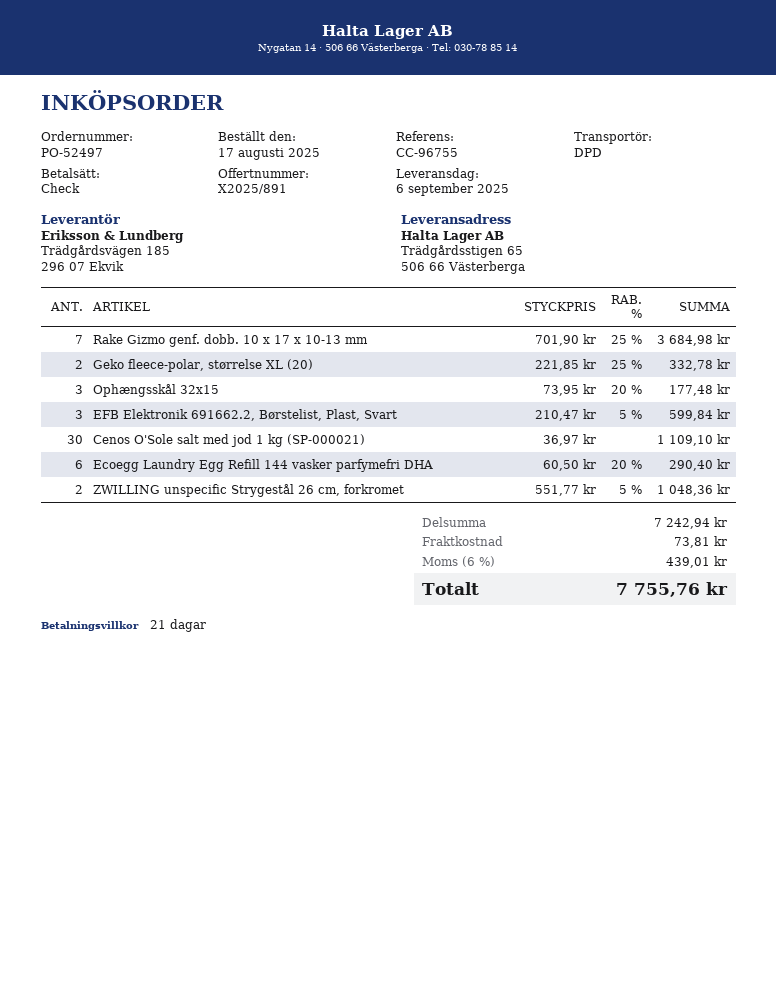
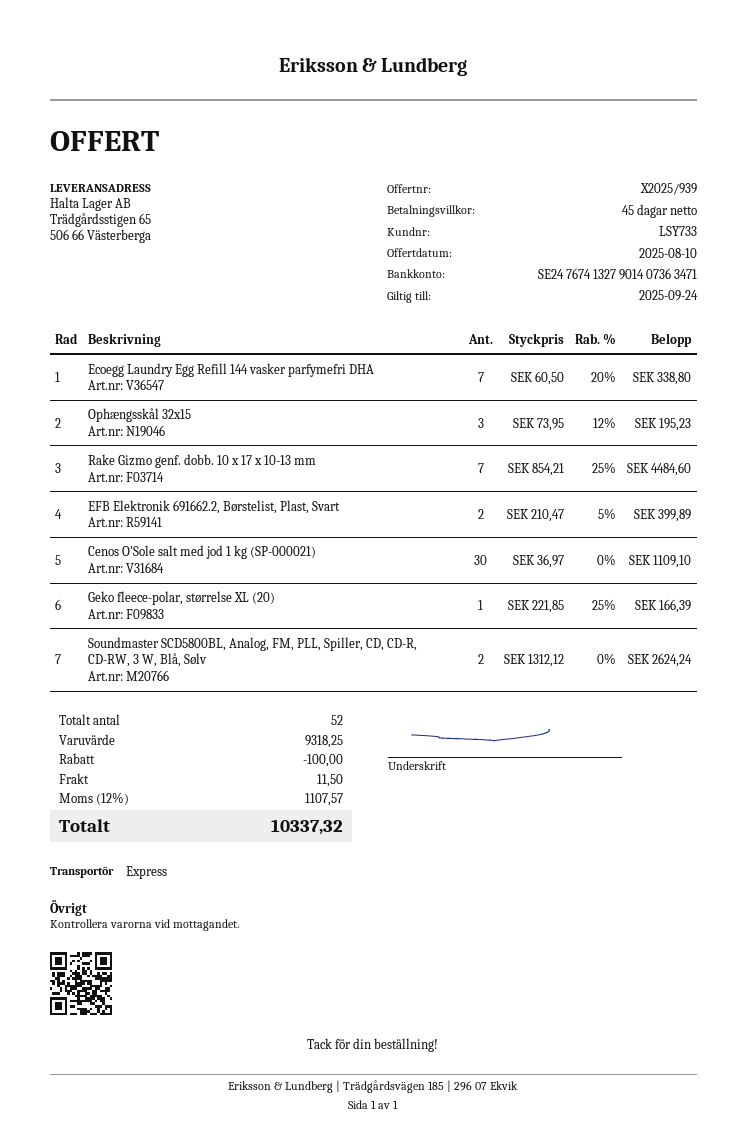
quote number: X2025/891 -> X2025/939
payment terms: 21 days -> 45 days
shipping method: DPD -> express
Rake Gizmo genf. dobb. 10 x 17 x 10-13 mm: 7 x 701.90 - 25% = 3684.98 -> 7 x 854.21 - 25% = 4484.60
Geko fleece-polar, størrelse XL (20): 2 x 221.85 - 25% = 332.78 -> 1 x 221.85 - 25% = 166.39
Ophængsskål 32x15: 3 x 73.95 - 20% = 177.48 -> 3 x 73.95 - 12% = 195.23
EFB Elektronik 691662.2, Børstelist, Plast, Svart: 3 x 210.47 - 5% = 599.84 -> 2 x 210.47 - 5% = 399.89
Ecoegg Laundry Egg Refill 144 vasker parfymefri DHA: 6 x 60.50 - 20% = 290.40 -> 7 x 60.50 - 20% = 338.80
ZWILLING unspecific Strygestål 26 cm, forkromet: 2 x 551.77 - 5% = 1048.36 -> none
Soundmaster SCD5800BL, Analog, FM, PLL, Spiller, CD, CD-R, CD-RW, 3 W, Blå, Sølv: none -> 2 x 1312.12 = 2624.24
subtotal: 7242.94 -> 9318.25
discount: none -> 100.00
shipping: 73.81 -> 11.50
tax: 6% = 439.01 -> 12% = 1107.57
total: 7755.76 -> 10337.32

